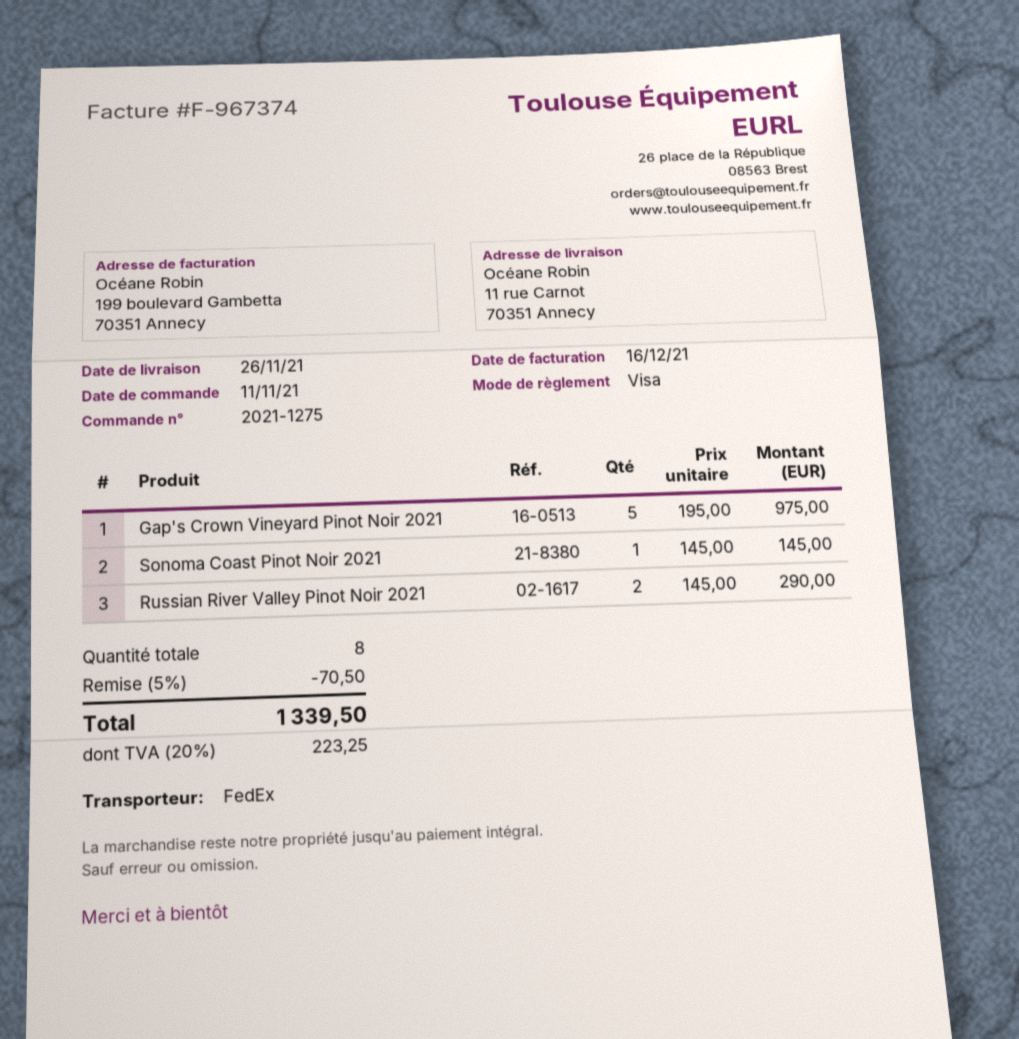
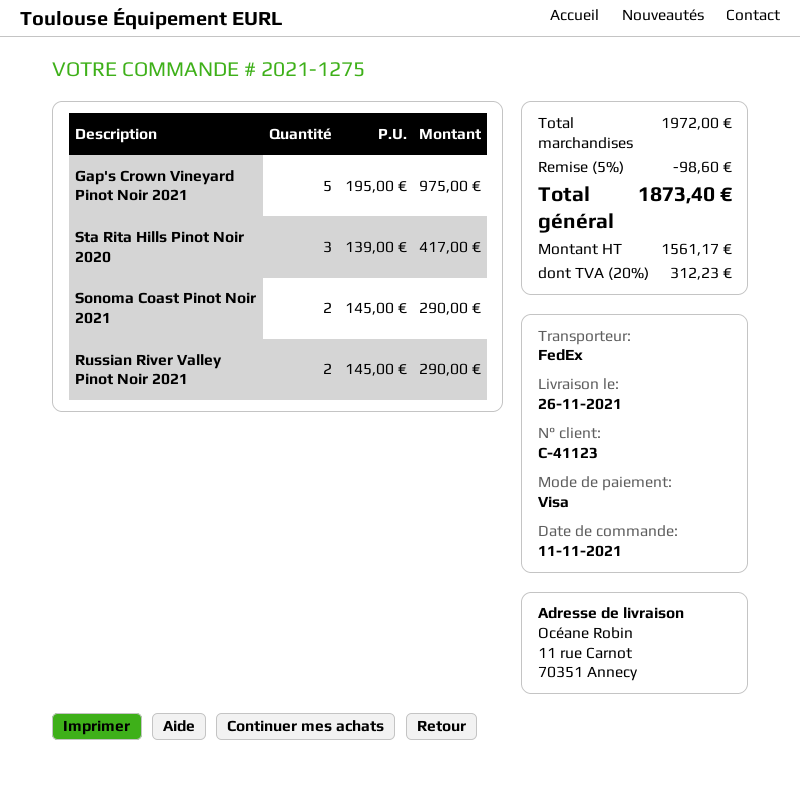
Sonoma Coast Pinot Noir 2021: 1 x 145.00 = 145.00 -> 2 x 145.00 = 290.00
Sta Rita Hills Pinot Noir 2020: none -> 3 x 139.00 = 417.00
discount: 5% = 70.50 -> 5% = 98.60
tax: 20% = 223.25 -> 20% = 312.23
total: 1339.50 -> 1873.40

